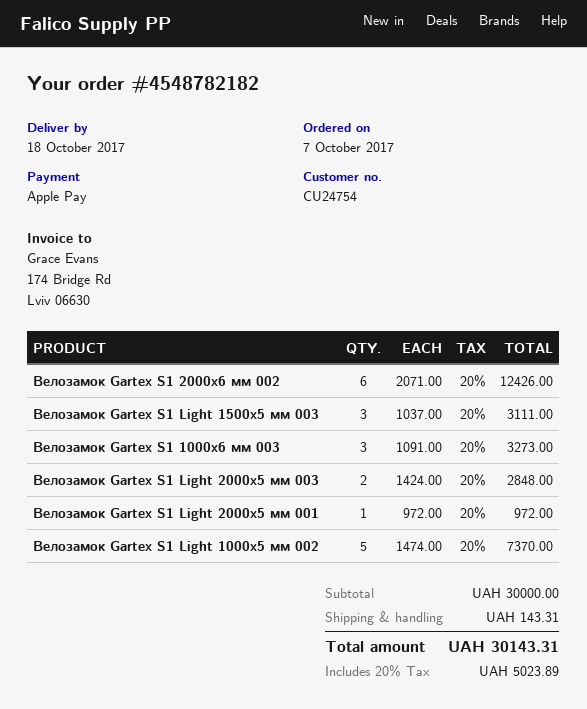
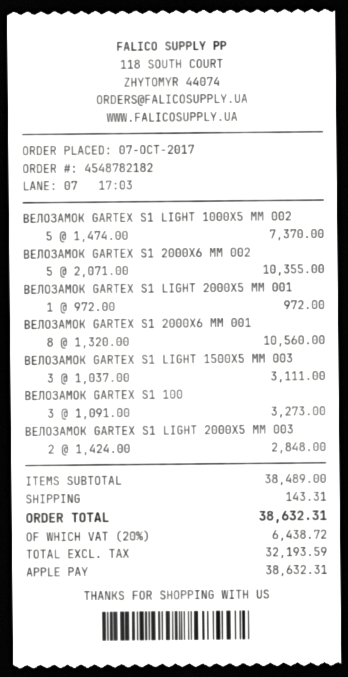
Велозамок Gartex S1 2000x6 мм 002: 6 x 2071.00 = 12426.00 -> 5 x 2071.00 = 10355.00
ВЕЛОЗАМОК GARTEX S1 2000X6 ММ 001: none -> 8 x 1320.00 = 10560.00
subtotal: 30000.00 -> 38489.00
tax: 20% = 5023.89 -> 20% = 6438.72
total: 30143.31 -> 38632.31

